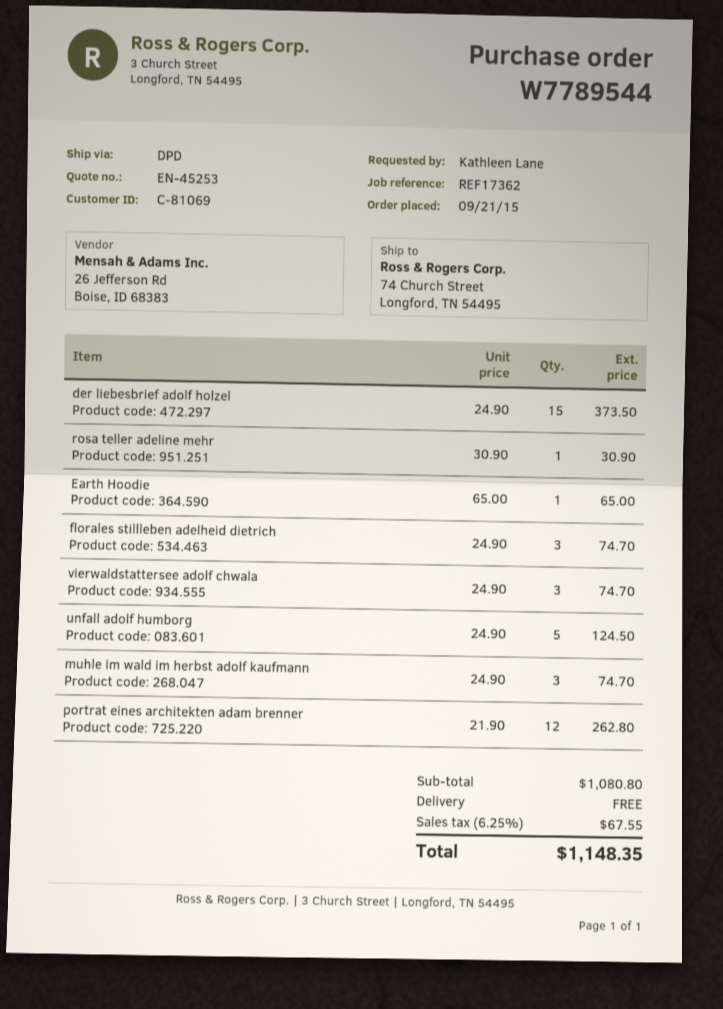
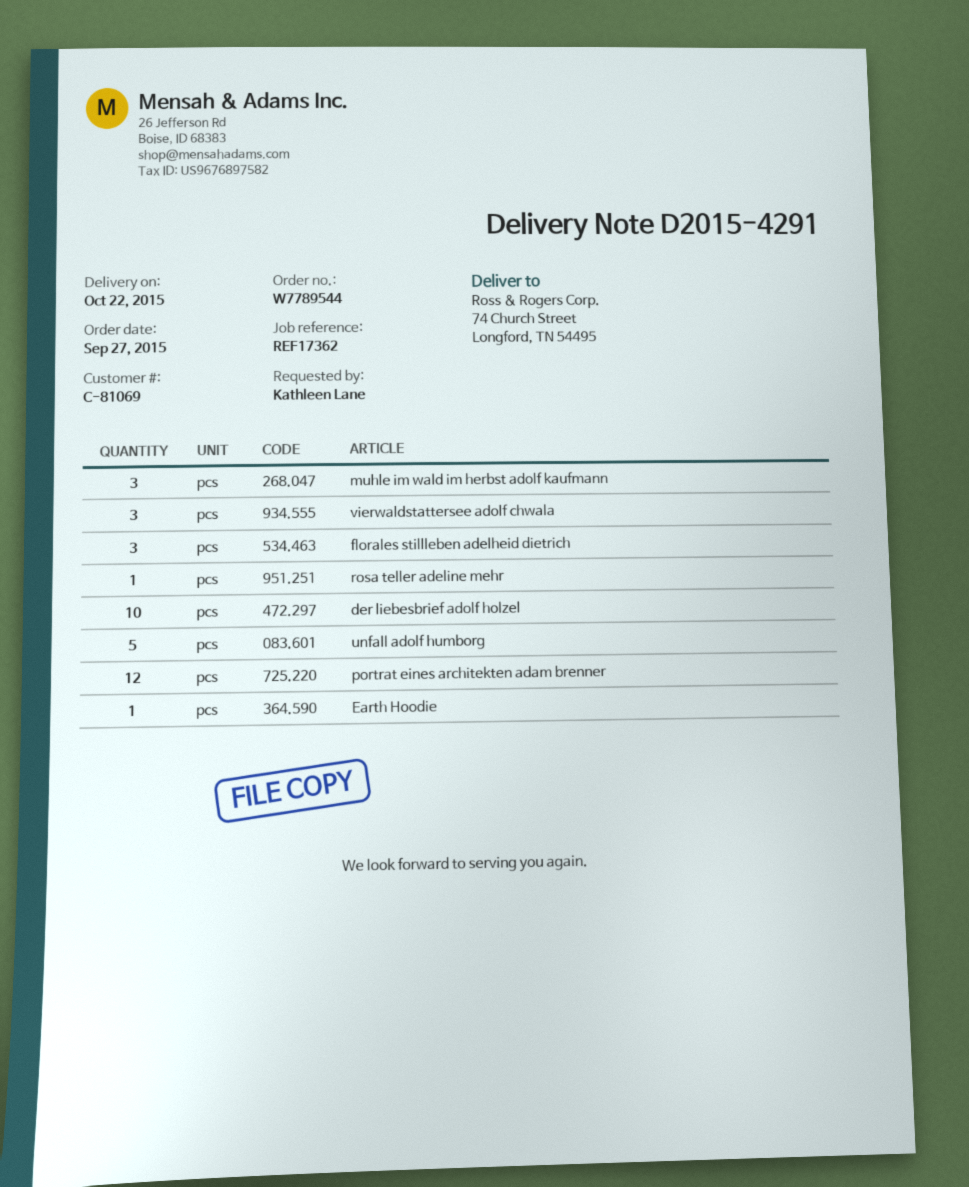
order date: 2015-09-21 -> 2015-09-27
der liebesbrief adolf holzel: 15 -> 10

